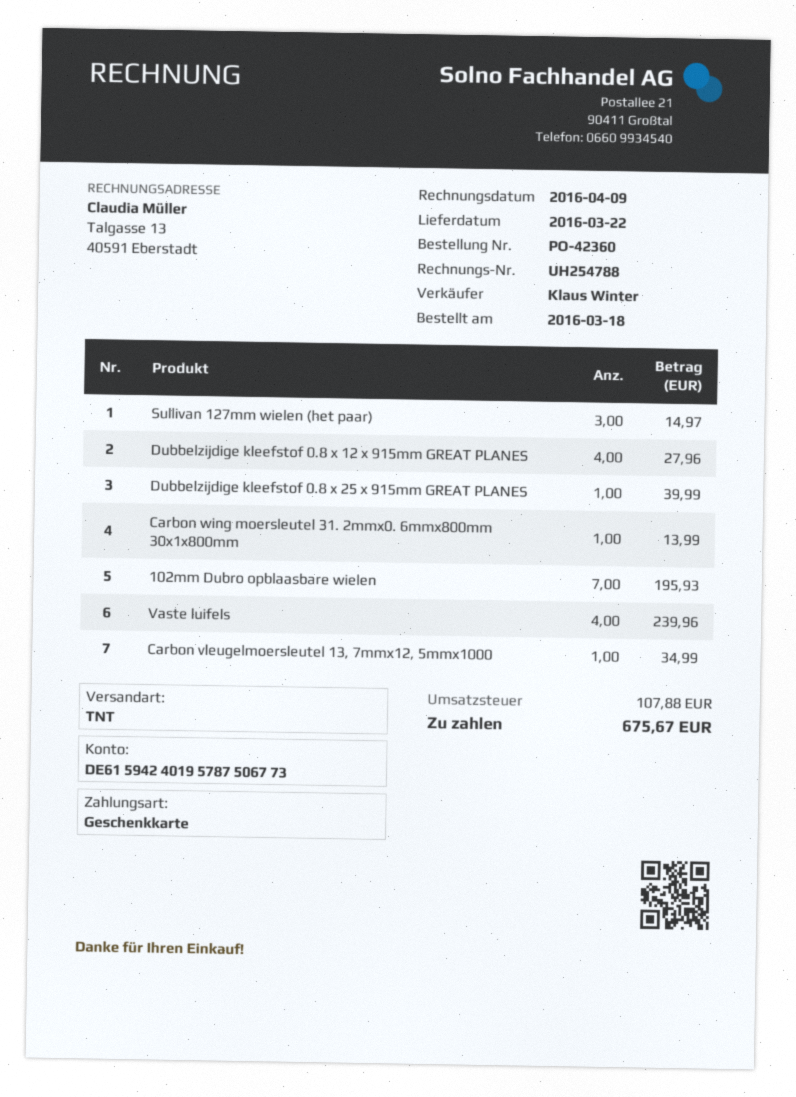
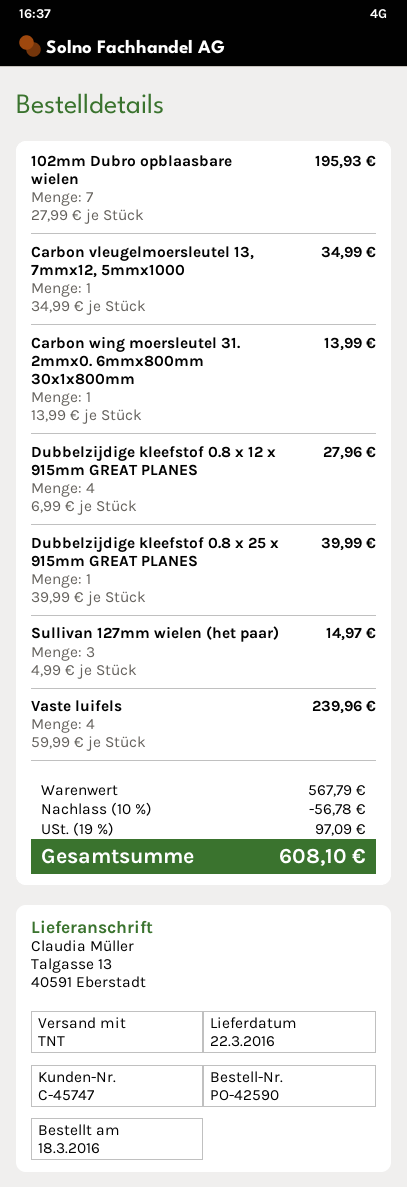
order number: PO-42360 -> PO-42590
discount: none -> 10% = 56.78
tax: 107.88 -> 97.09
total: 675.67 -> 608.10

